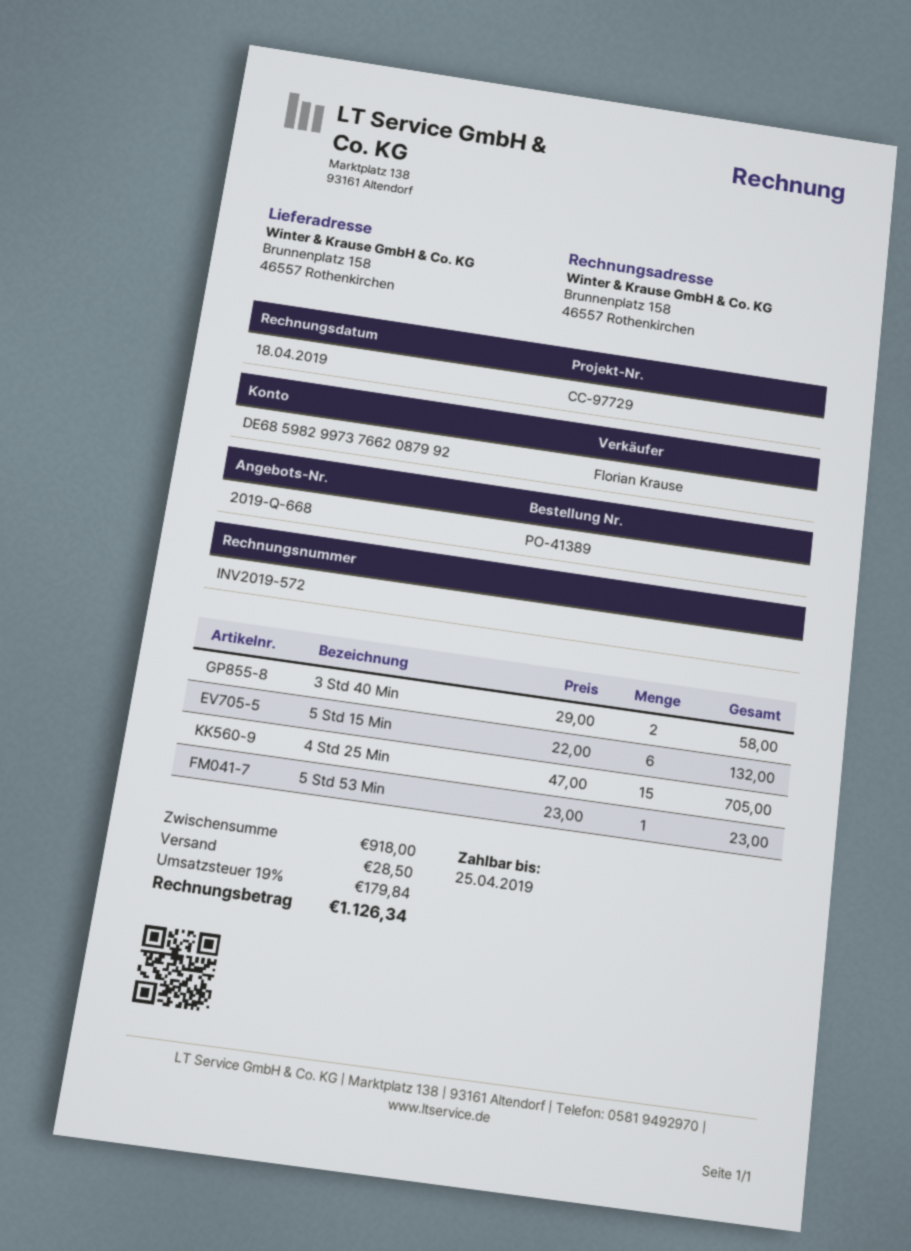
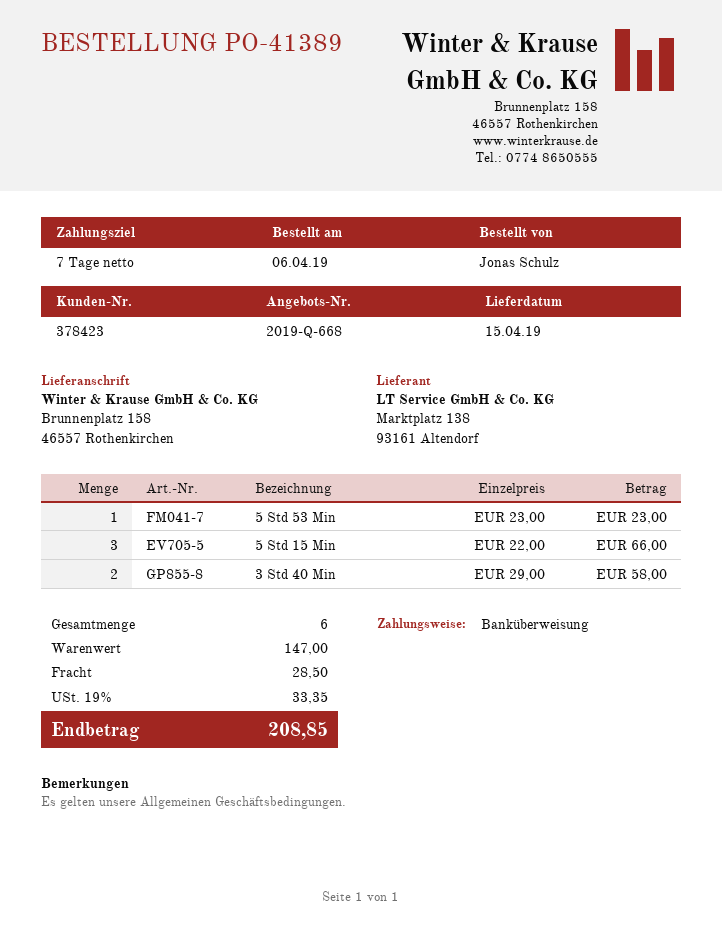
5 Std 15 Min: 6 x 22.00 = 132.00 -> 3 x 22.00 = 66.00
4 Std 25 Min: 15 x 47.00 = 705.00 -> none
subtotal: 918.00 -> 147.00
tax: 19% = 179.84 -> 19% = 33.35
total: 1126.34 -> 208.85

